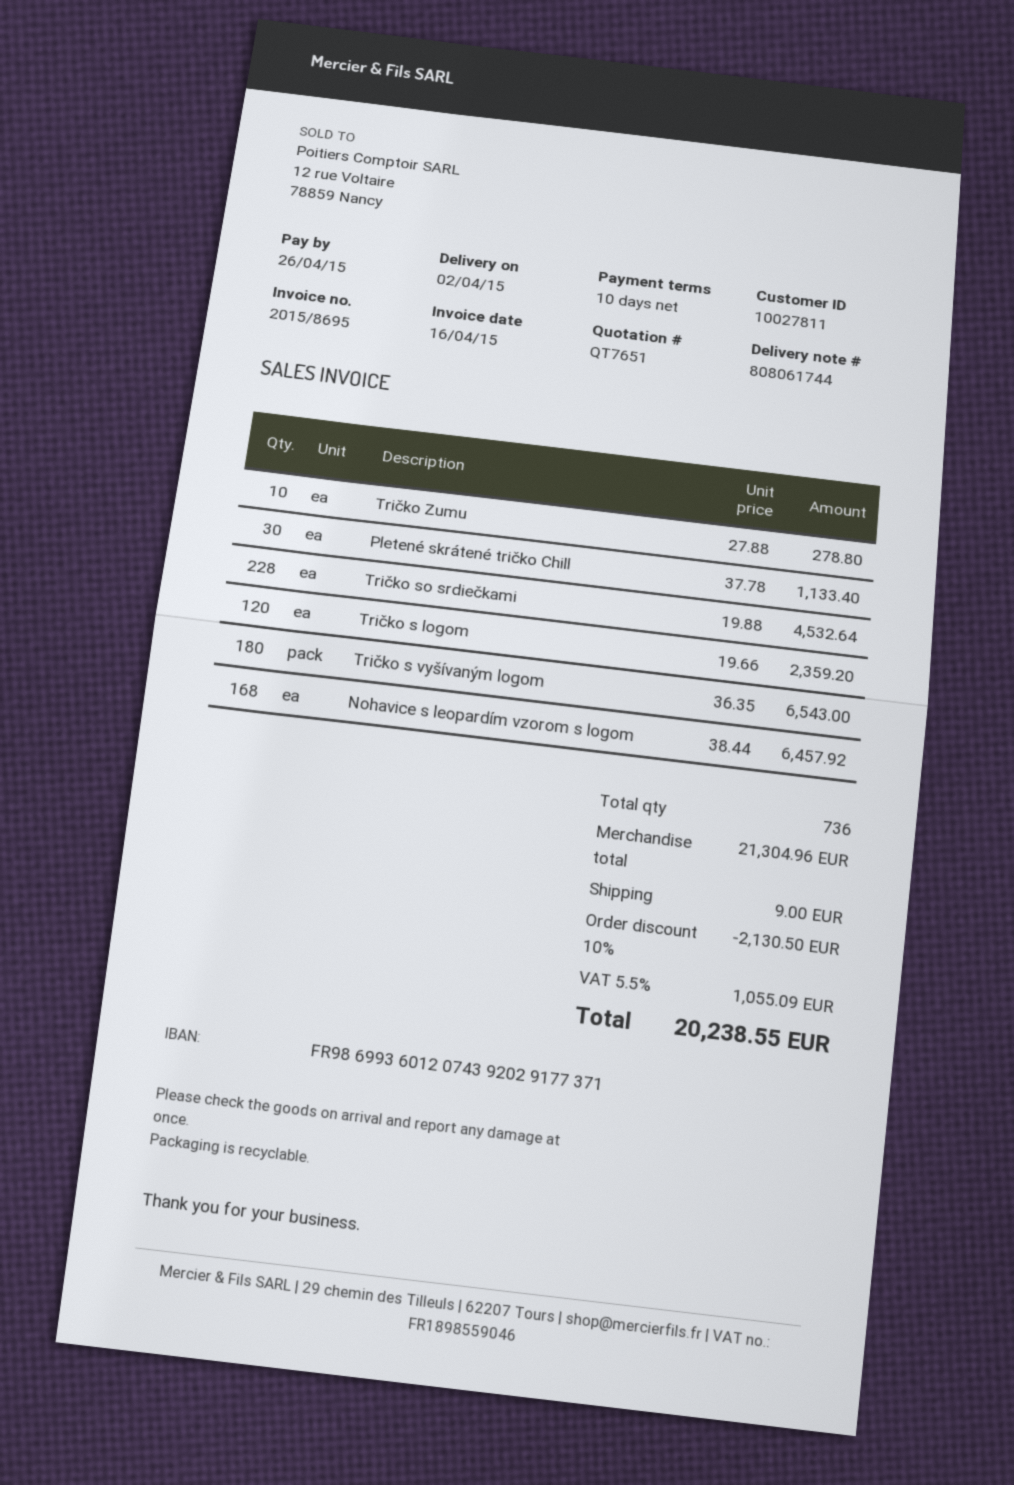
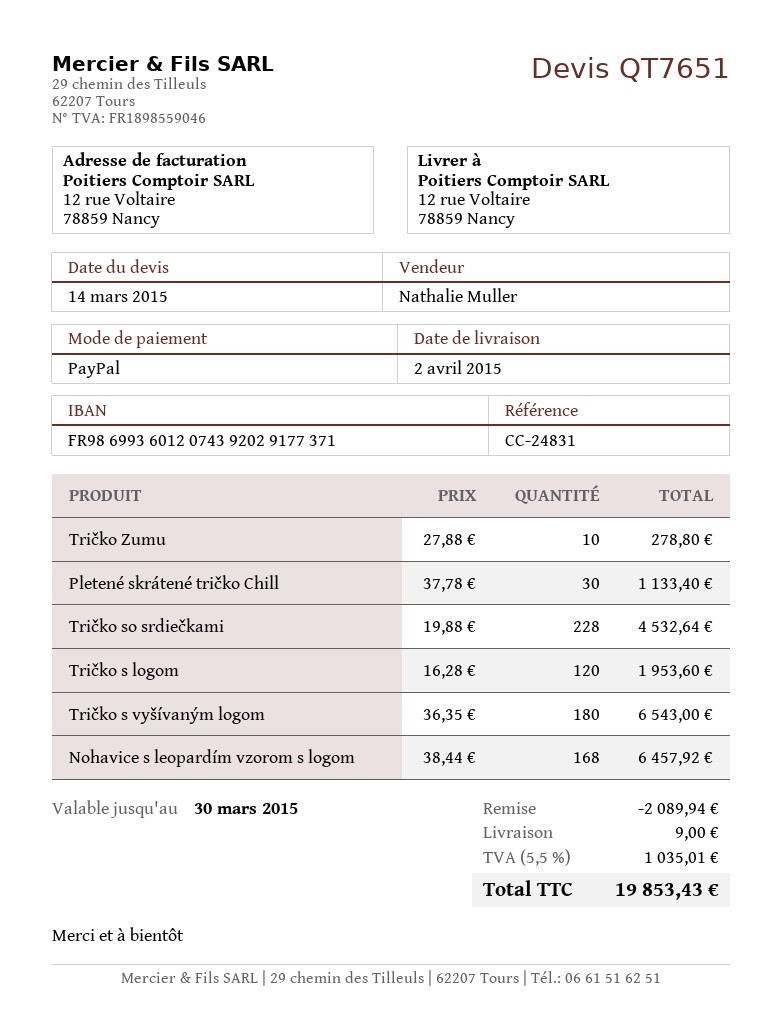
Tričko s logom: 120 x 19.66 = 2359.20 -> 120 x 16.28 = 1953.60
discount: 2130.50 -> 2089.94
tax: 5.5% = 1055.09 -> 5.5% = 1035.01
total: 20238.55 -> 19853.43

